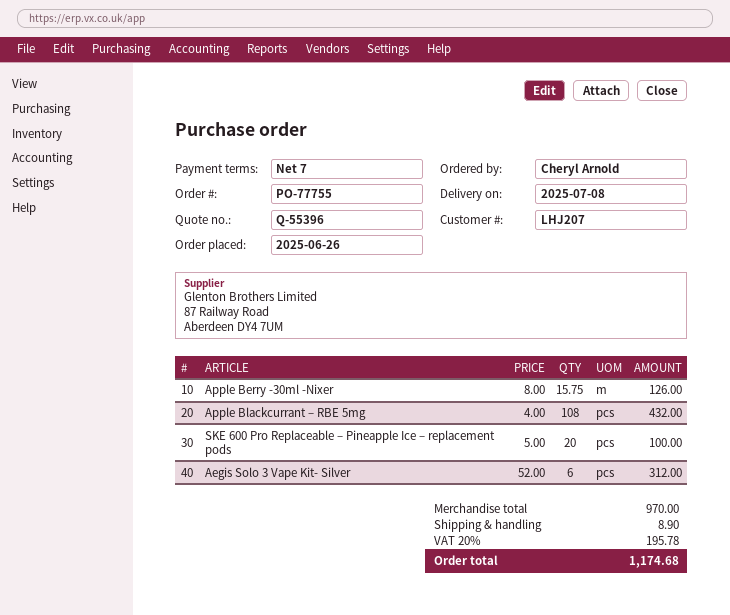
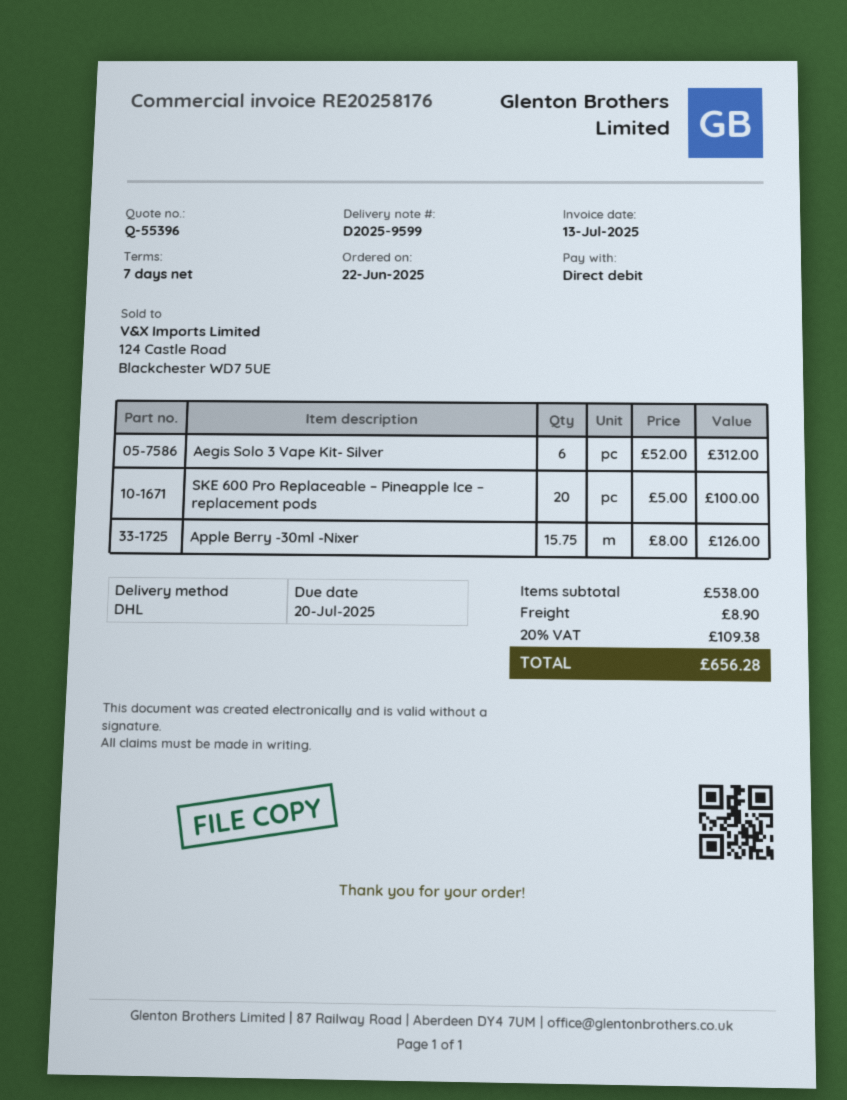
order date: 2025-06-26 -> 2025-06-22
Apple Blackcurrant – RBE 5mg: 108 x 4.00 = 432.00 -> none
subtotal: 970.00 -> 538.00
tax: 20% = 195.78 -> 20% = 109.38
total: 1174.68 -> 656.28

